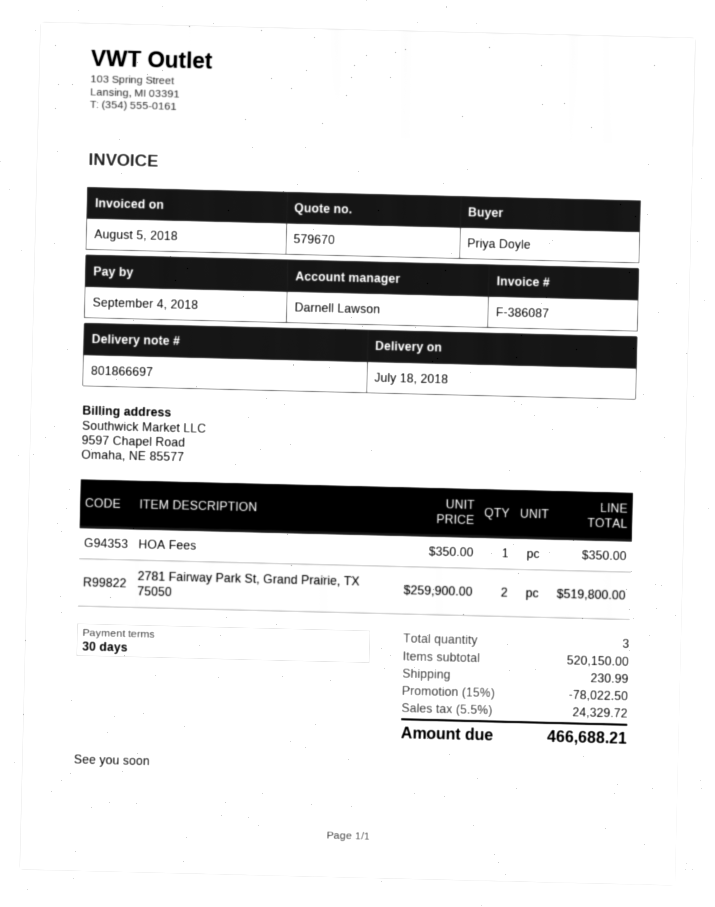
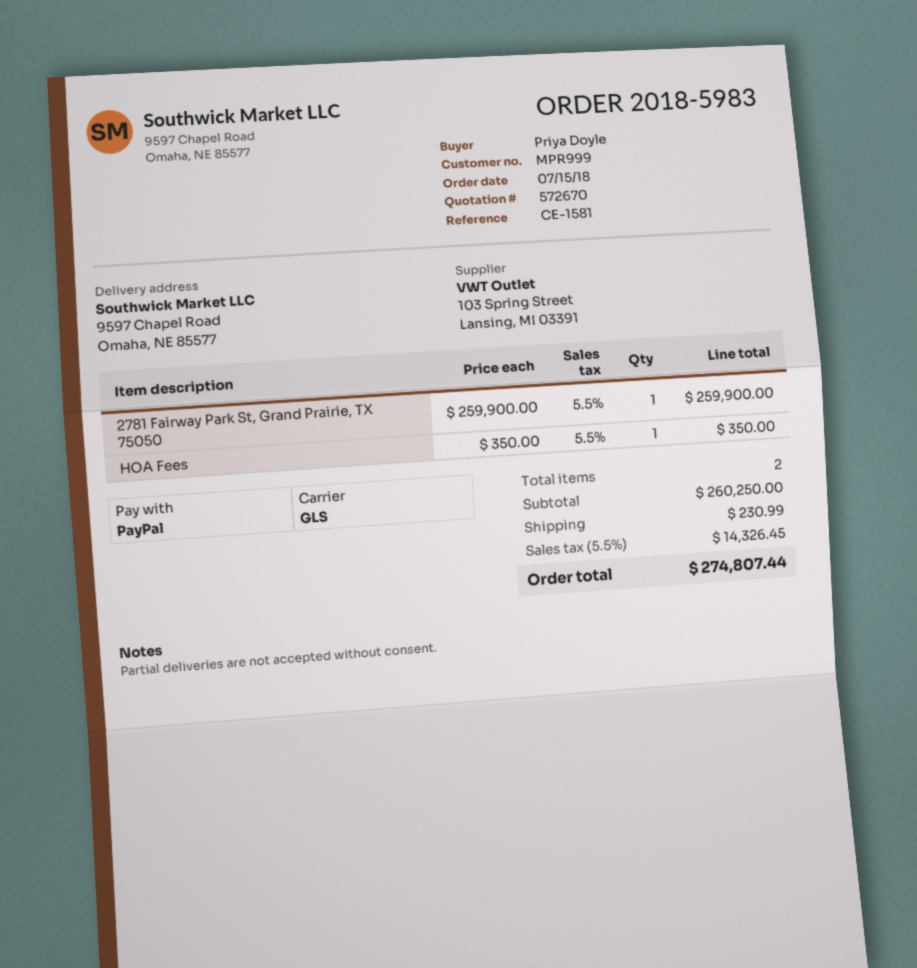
quote number: 579670 -> 572670
2781 Fairway Park St, Grand Prairie, TX 75050: 2 x 259900.00 = 519800.00 -> 1 x 259900.00 = 259900.00
total quantity: 3 -> 2
subtotal: 520150.00 -> 260250.00
discount: 15% = 78022.50 -> none
tax: 5.5% = 24329.72 -> 5.5% = 14326.45
total: 466688.21 -> 274807.44

